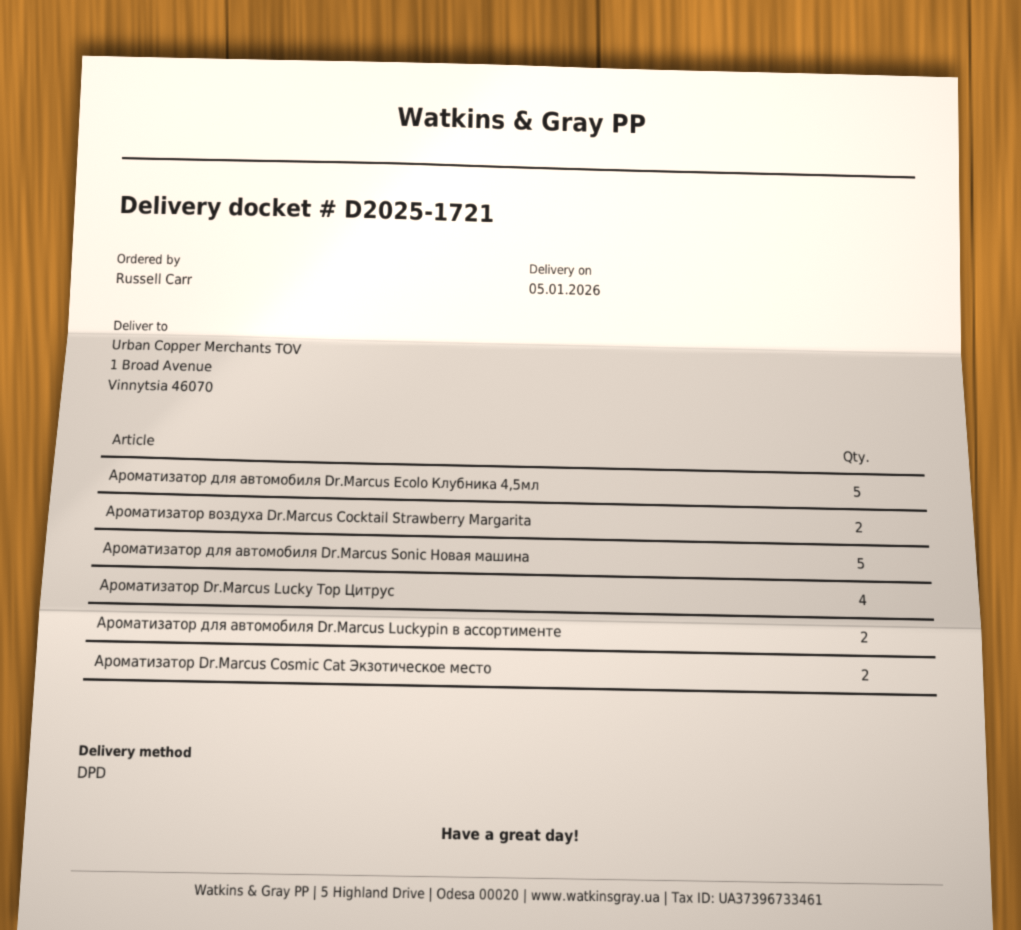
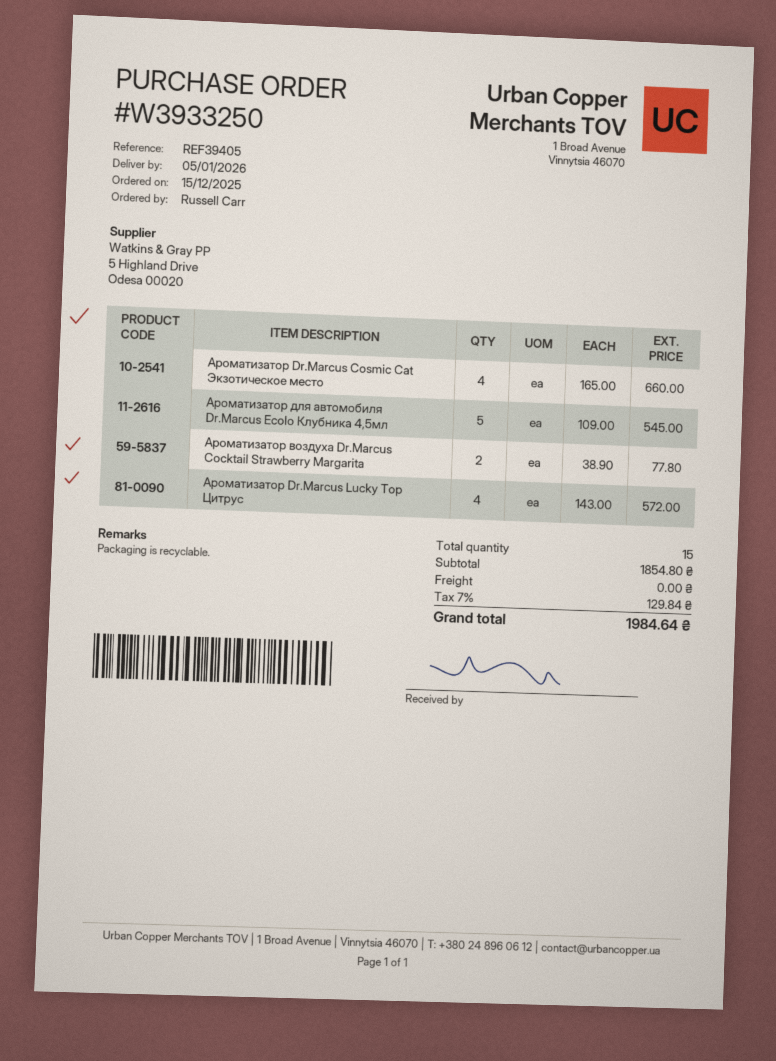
Ароматизатор для автомобиля Dr.Marcus Sonic Новая машина: 5 -> none
Ароматизатор для автомобиля Dr.Marcus Luckypin в ассортименте: 2 -> none
Ароматизатор Dr.Marcus Cosmic Cat Экзотическое место: 2 -> 4

